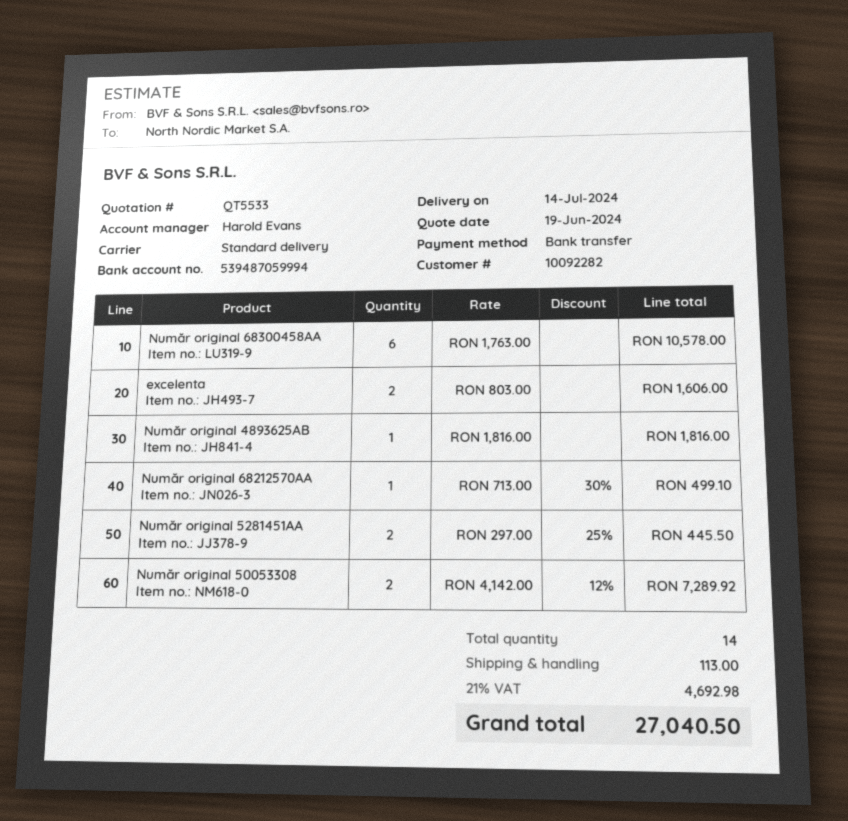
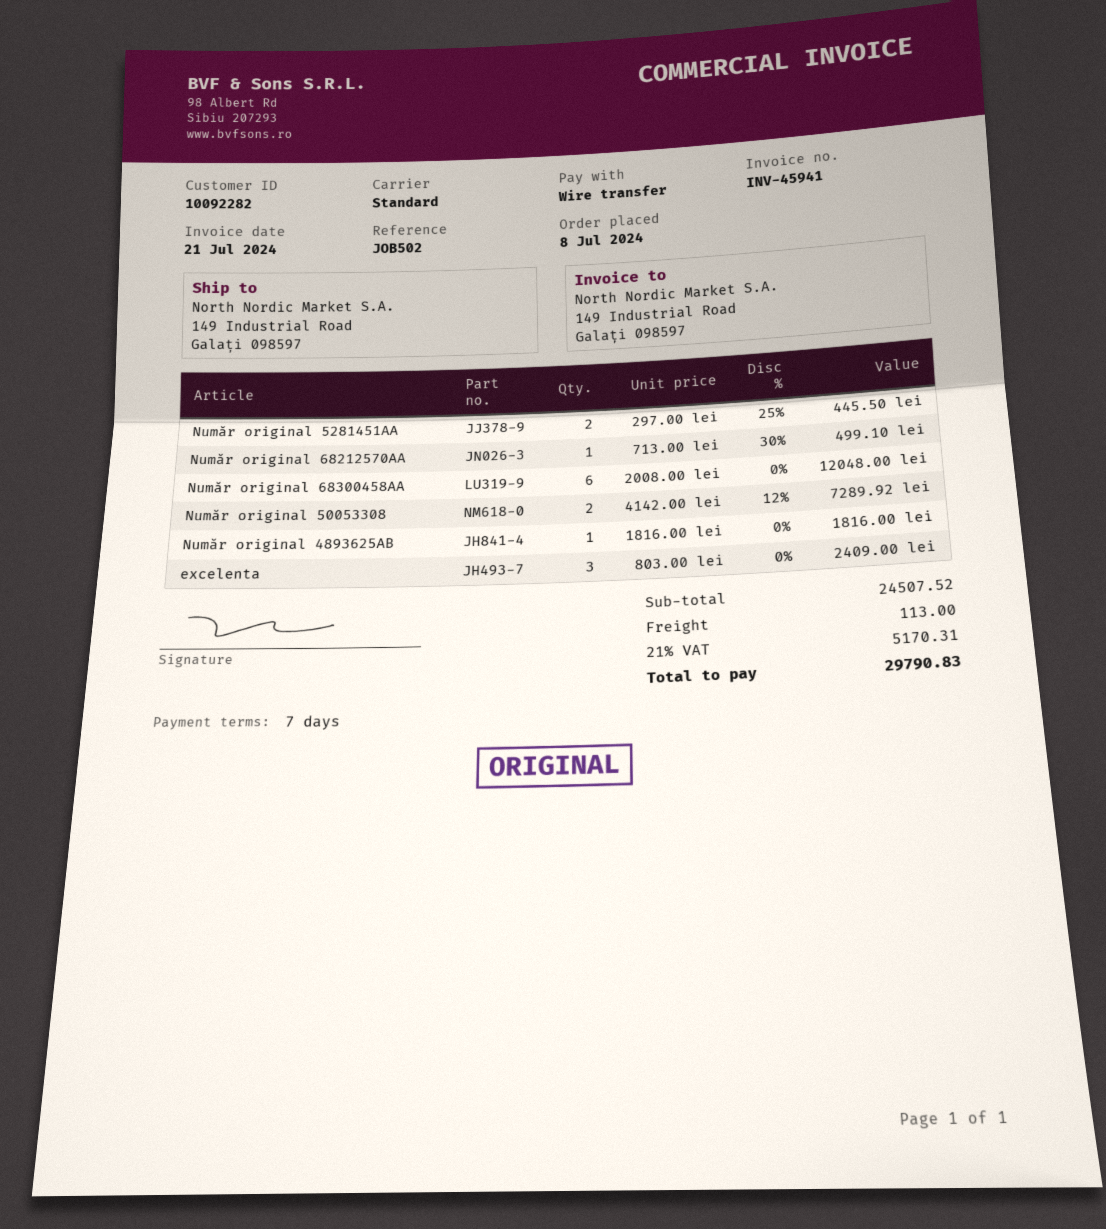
Număr original 68300458AA: 6 x 1763.00 = 10578.00 -> 6 x 2008.00 = 12048.00
excelenta: 2 x 803.00 = 1606.00 -> 3 x 803.00 = 2409.00
tax: 21% = 4692.98 -> 21% = 5170.31
total: 27040.50 -> 29790.83

